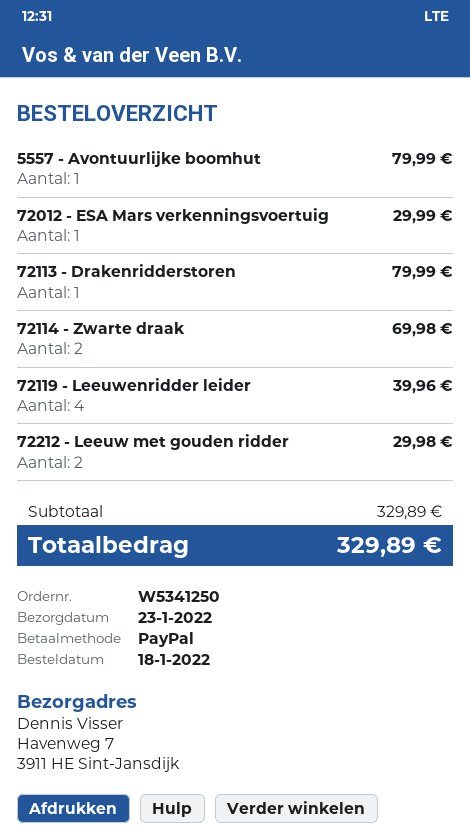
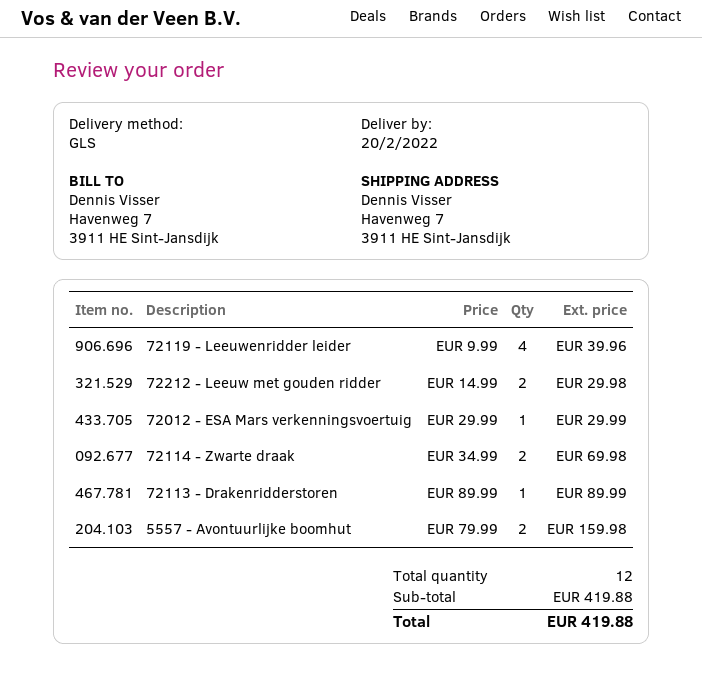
delivery date: 2022-01-23 -> 2022-02-20
5557 - Avontuurlijke boomhut: 1 for 79.99 -> 2 for 159.98
72113 - Drakenridderstoren: 1 for 79.99 -> 1 for 89.99
subtotal: 329.89 -> 419.88
total: 329.89 -> 419.88

